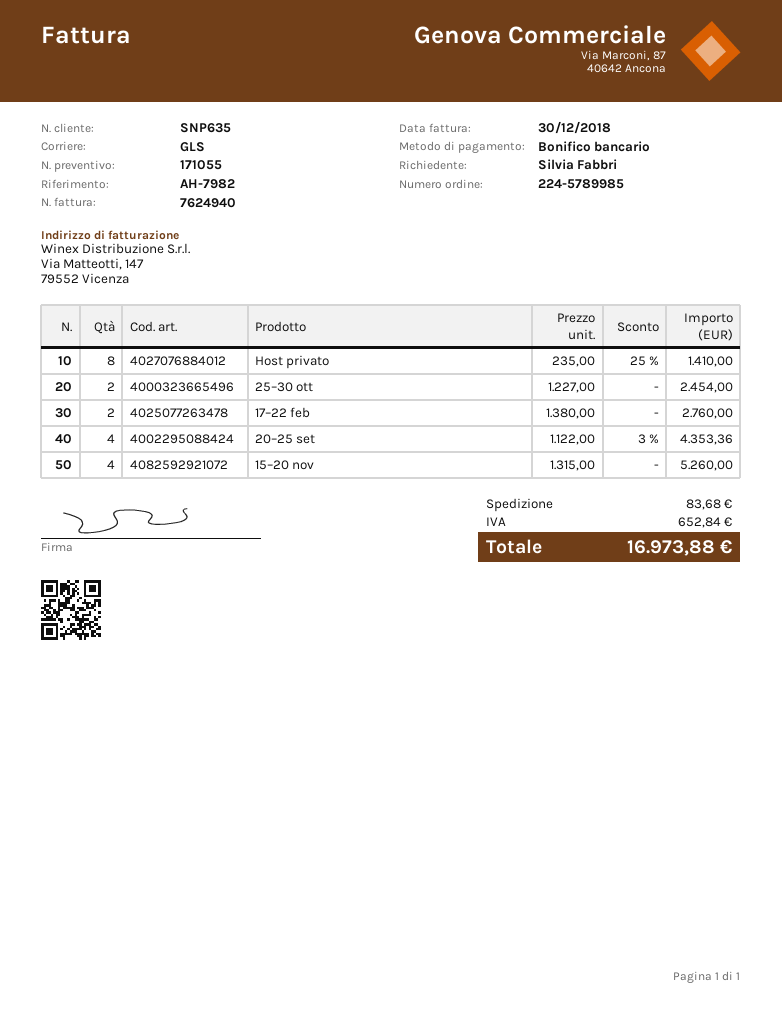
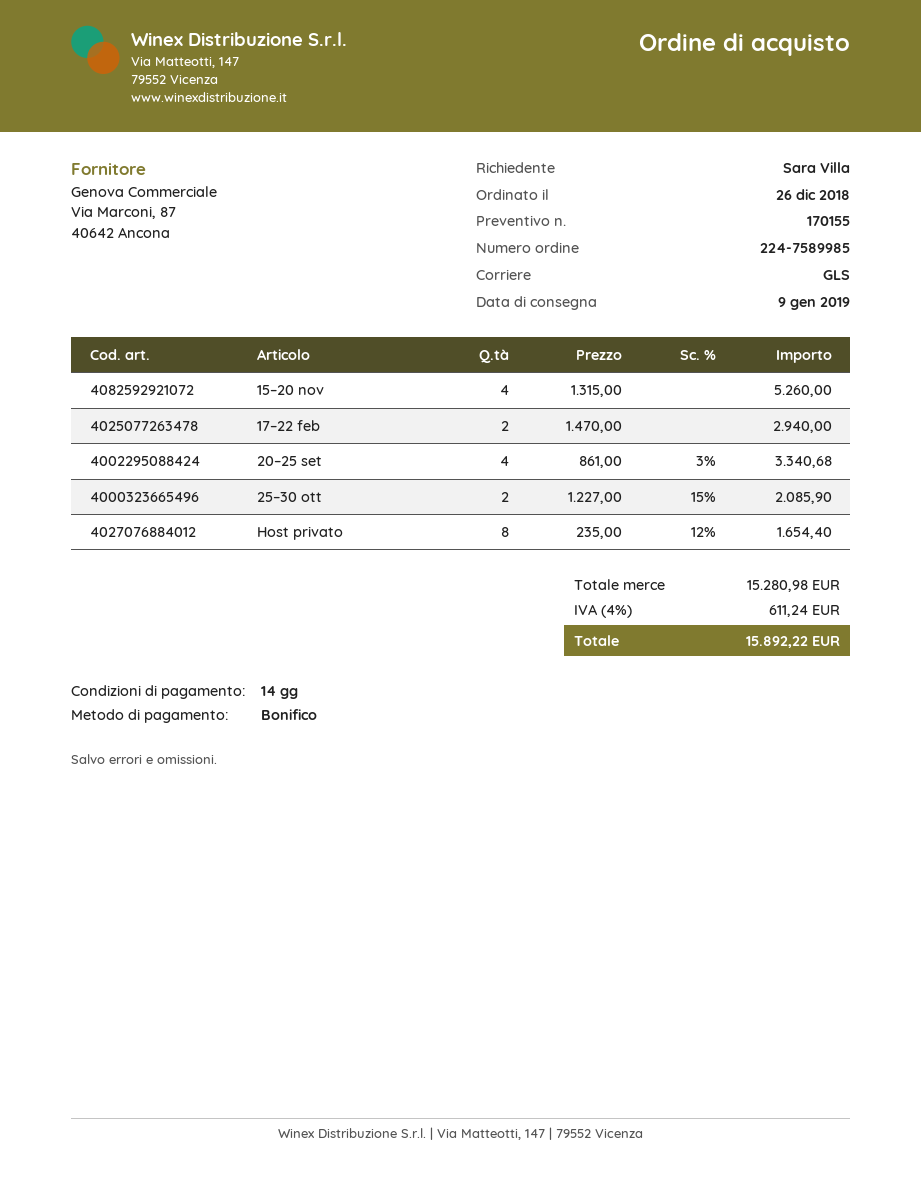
quote number: 171055 -> 170155
order number: 224-5789985 -> 224-7589985
ordered by: Silvia Fabbri -> Sara Villa
Host privato: 8 x 235.00 - 25% = 1410.00 -> 8 x 235.00 - 12% = 1654.40
25–30 ott: 2 x 1227.00 = 2454.00 -> 2 x 1227.00 - 15% = 2085.90
17–22 feb: 2 x 1380.00 = 2760.00 -> 2 x 1470.00 = 2940.00
20–25 set: 4 x 1122.00 - 3% = 4353.36 -> 4 x 861.00 - 3% = 3340.68
shipping: 83.68 -> none
tax: 652.84 -> 611.24
total: 16973.88 -> 15892.22

